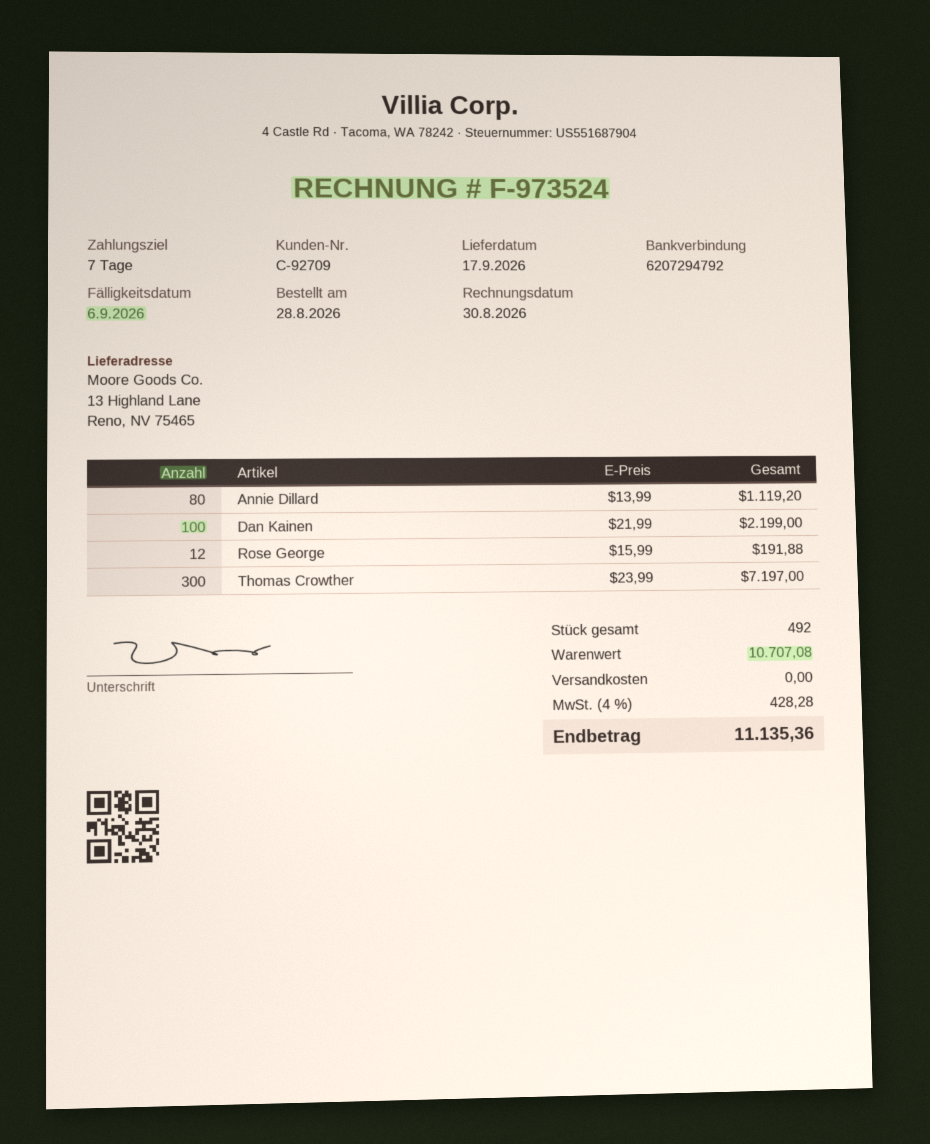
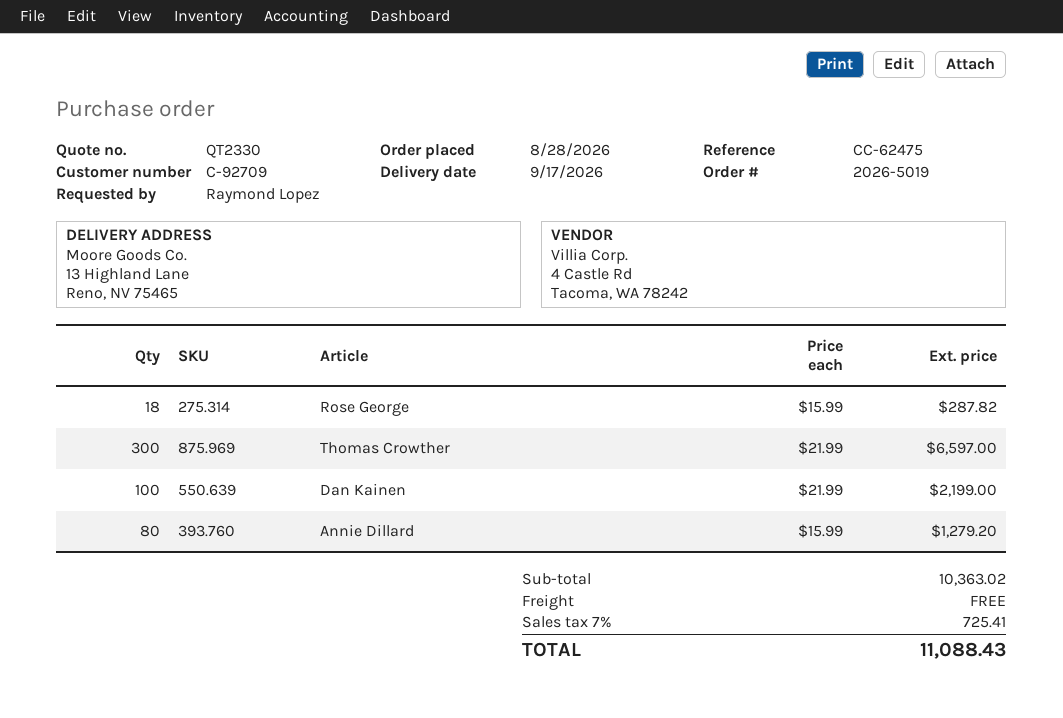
Annie Dillard: 80 x 13.99 = 1119.20 -> 80 x 15.99 = 1279.20
Rose George: 12 x 15.99 = 191.88 -> 18 x 15.99 = 287.82
Thomas Crowther: 300 x 23.99 = 7197.00 -> 300 x 21.99 = 6597.00
subtotal: 10707.08 -> 10363.02
tax: 4% = 428.28 -> 7% = 725.41
total: 11135.36 -> 11088.43

